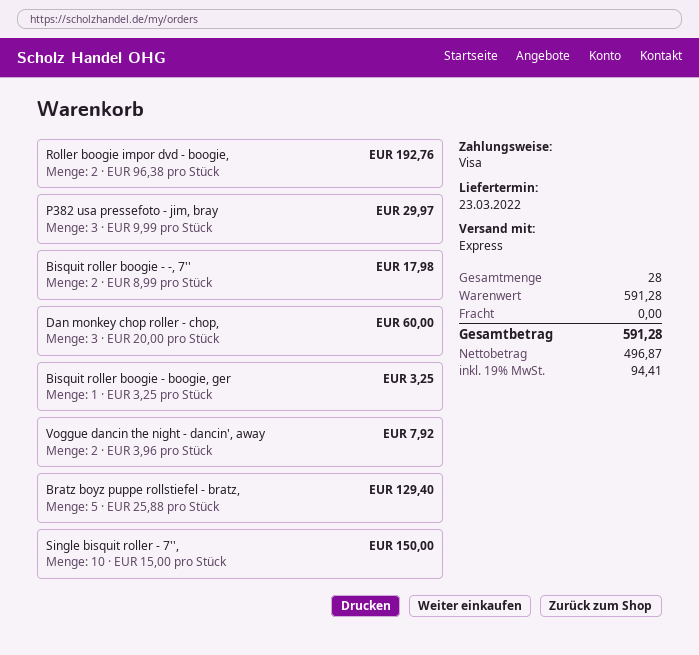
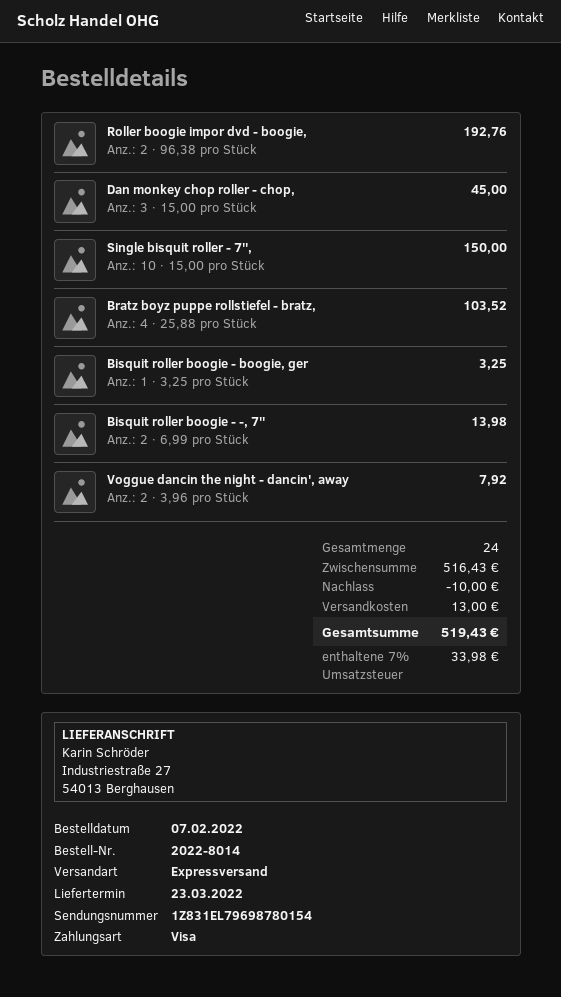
P382 usa pressefoto - jim, bray: 3 x 9.99 = 29.97 -> none
Bisquit roller boogie - -, 7'': 2 x 8.99 = 17.98 -> 2 x 6.99 = 13.98
Dan monkey chop roller - chop,: 3 x 20.00 = 60.00 -> 3 x 15.00 = 45.00
Bratz boyz puppe rollstiefel - bratz,: 5 x 25.88 = 129.40 -> 4 x 25.88 = 103.52
total quantity: 28 -> 24
subtotal: 591.28 -> 516.43
discount: none -> 10.00
shipping: 0.00 -> 13.00
tax: 19% = 94.41 -> 7% = 33.98
total: 591.28 -> 519.43

